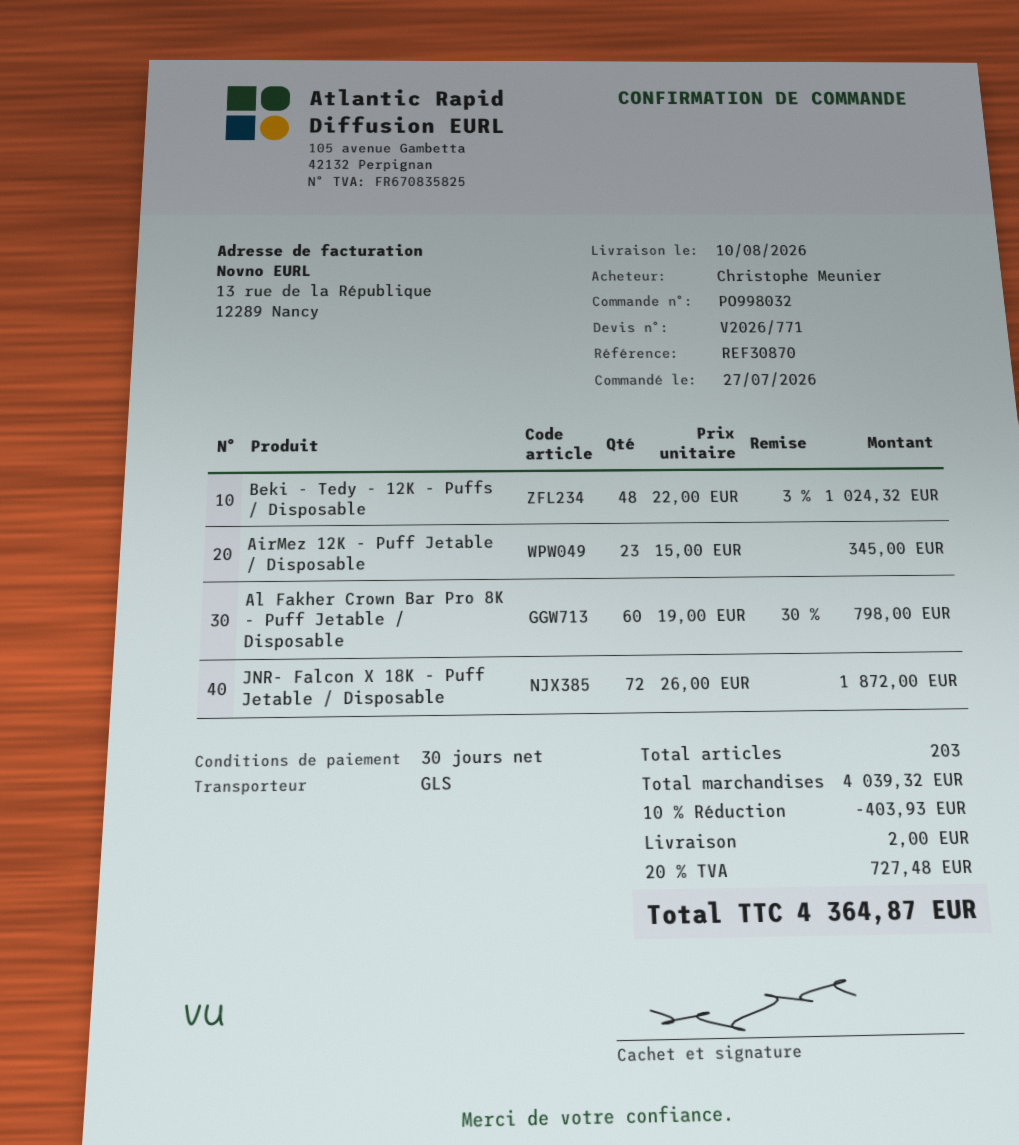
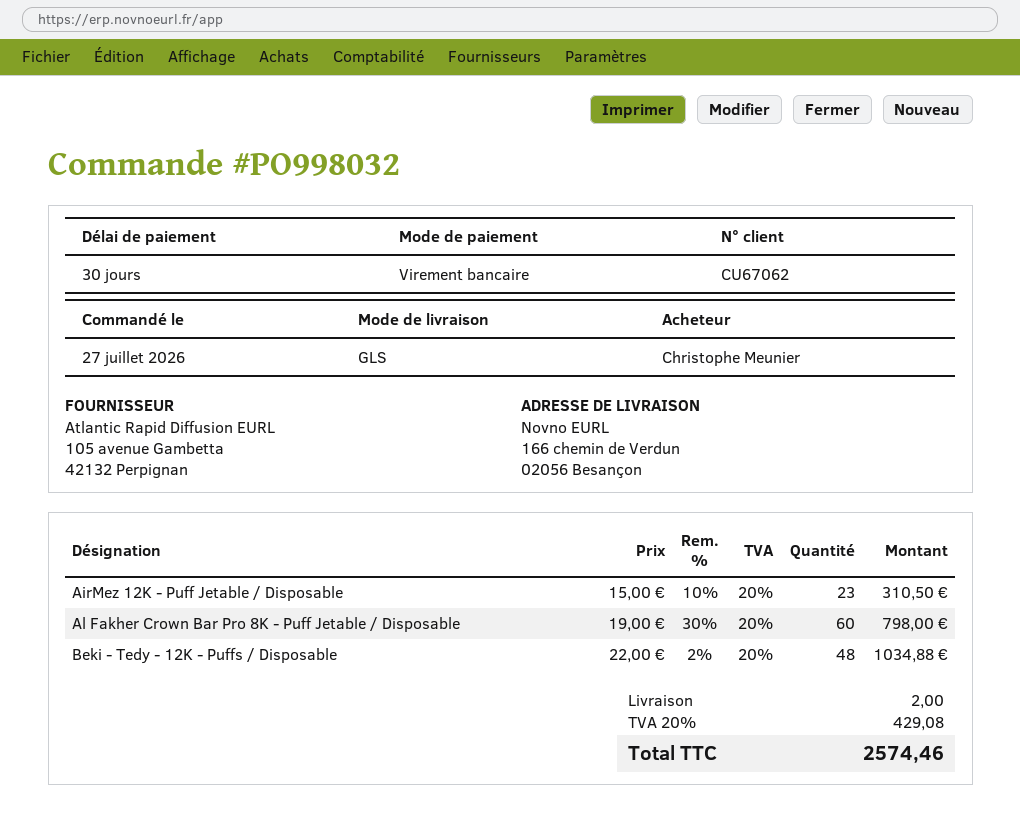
Beki - Tedy - 12K - Puffs / Disposable: 48 x 22.00 - 3% = 1024.32 -> 48 x 22.00 - 2% = 1034.88
AirMez 12K - Puff Jetable / Disposable: 23 x 15.00 = 345.00 -> 23 x 15.00 - 10% = 310.50
JNR- Falcon X 18K - Puff Jetable / Disposable: 72 x 26.00 = 1872.00 -> none
discount: 10% = 403.93 -> none
tax: 20% = 727.48 -> 20% = 429.08
total: 4364.87 -> 2574.46

